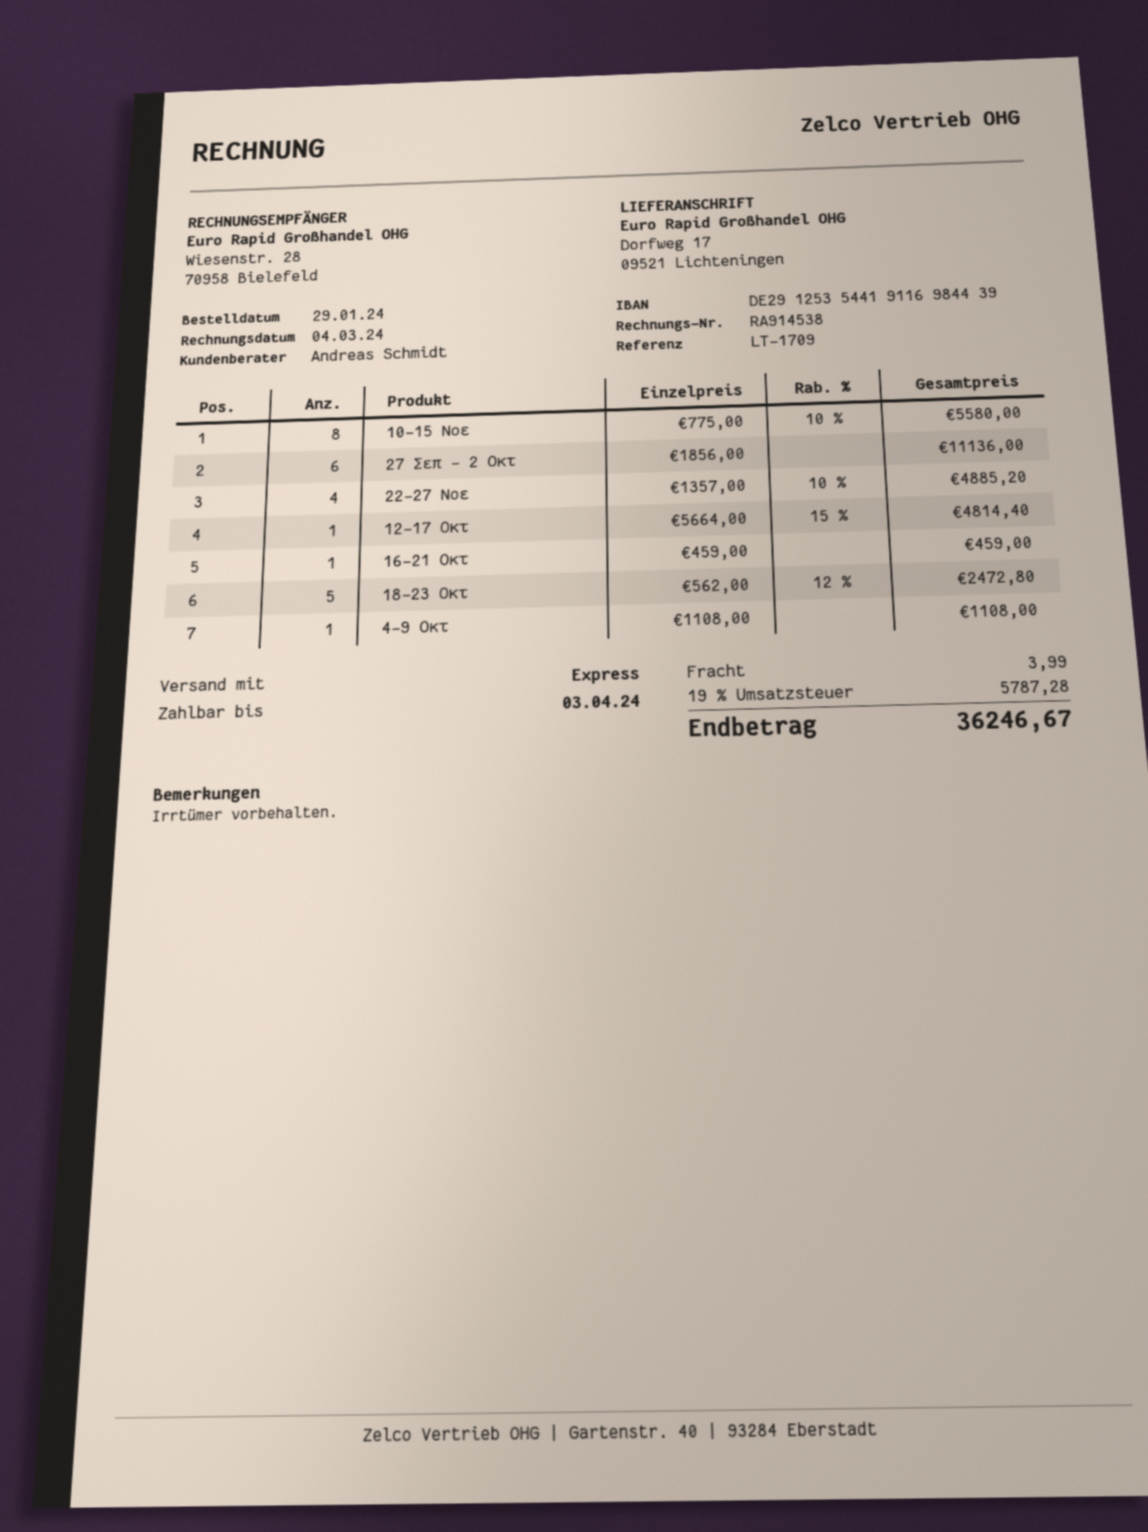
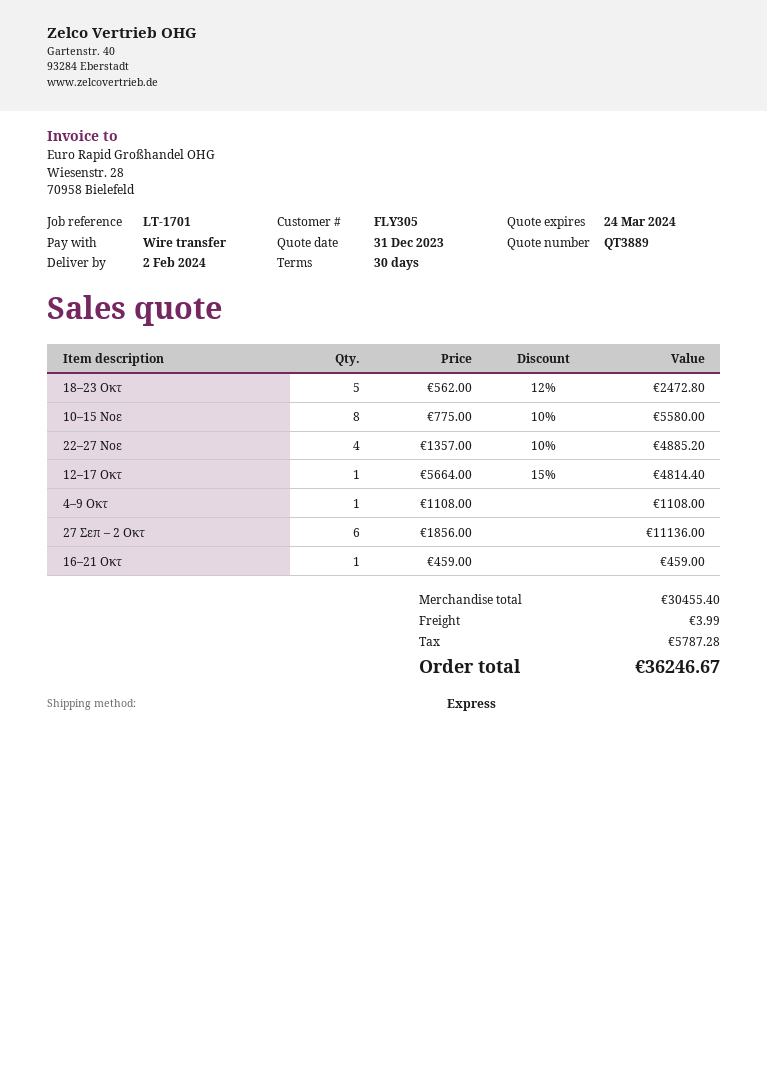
reference: LT-1709 -> LT-1701

